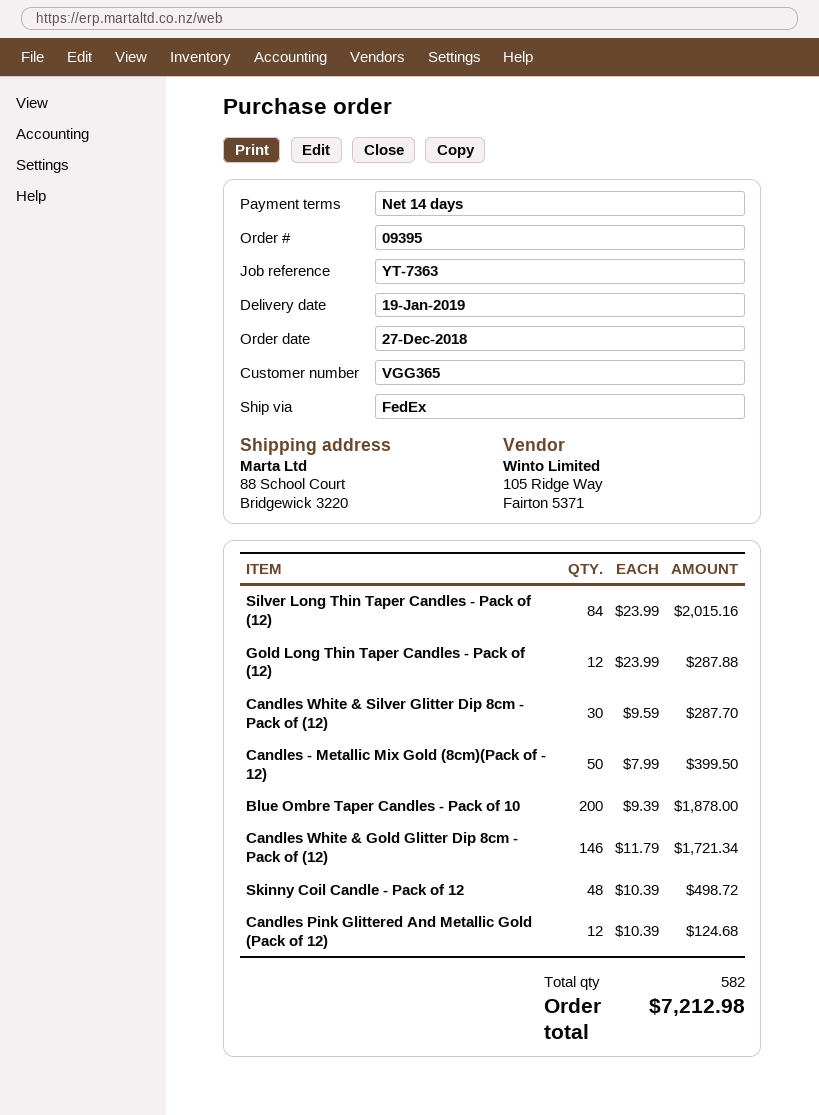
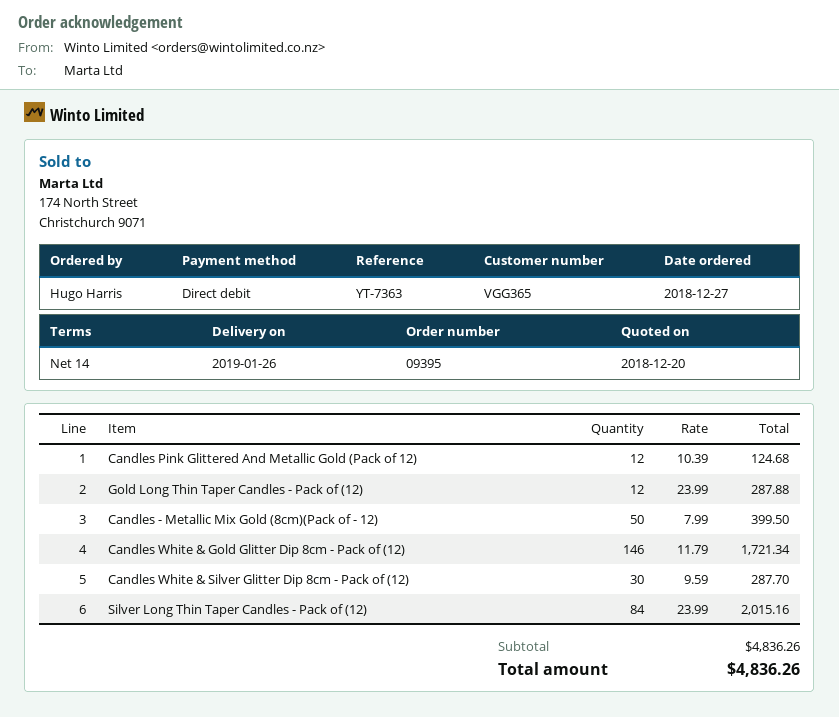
delivery date: 2019-01-19 -> 2019-01-26
Blue Ombre Taper Candles - Pack of 10: 200 x 9.39 = 1878.00 -> none
Skinny Coil Candle - Pack of 12: 48 x 10.39 = 498.72 -> none
total: 7212.98 -> 4836.26

